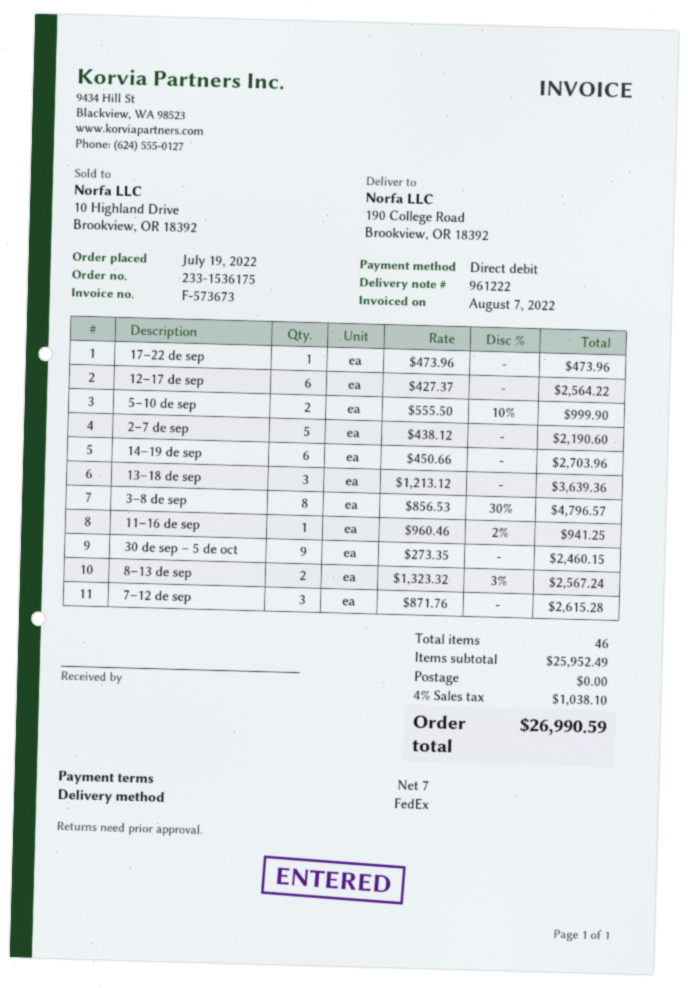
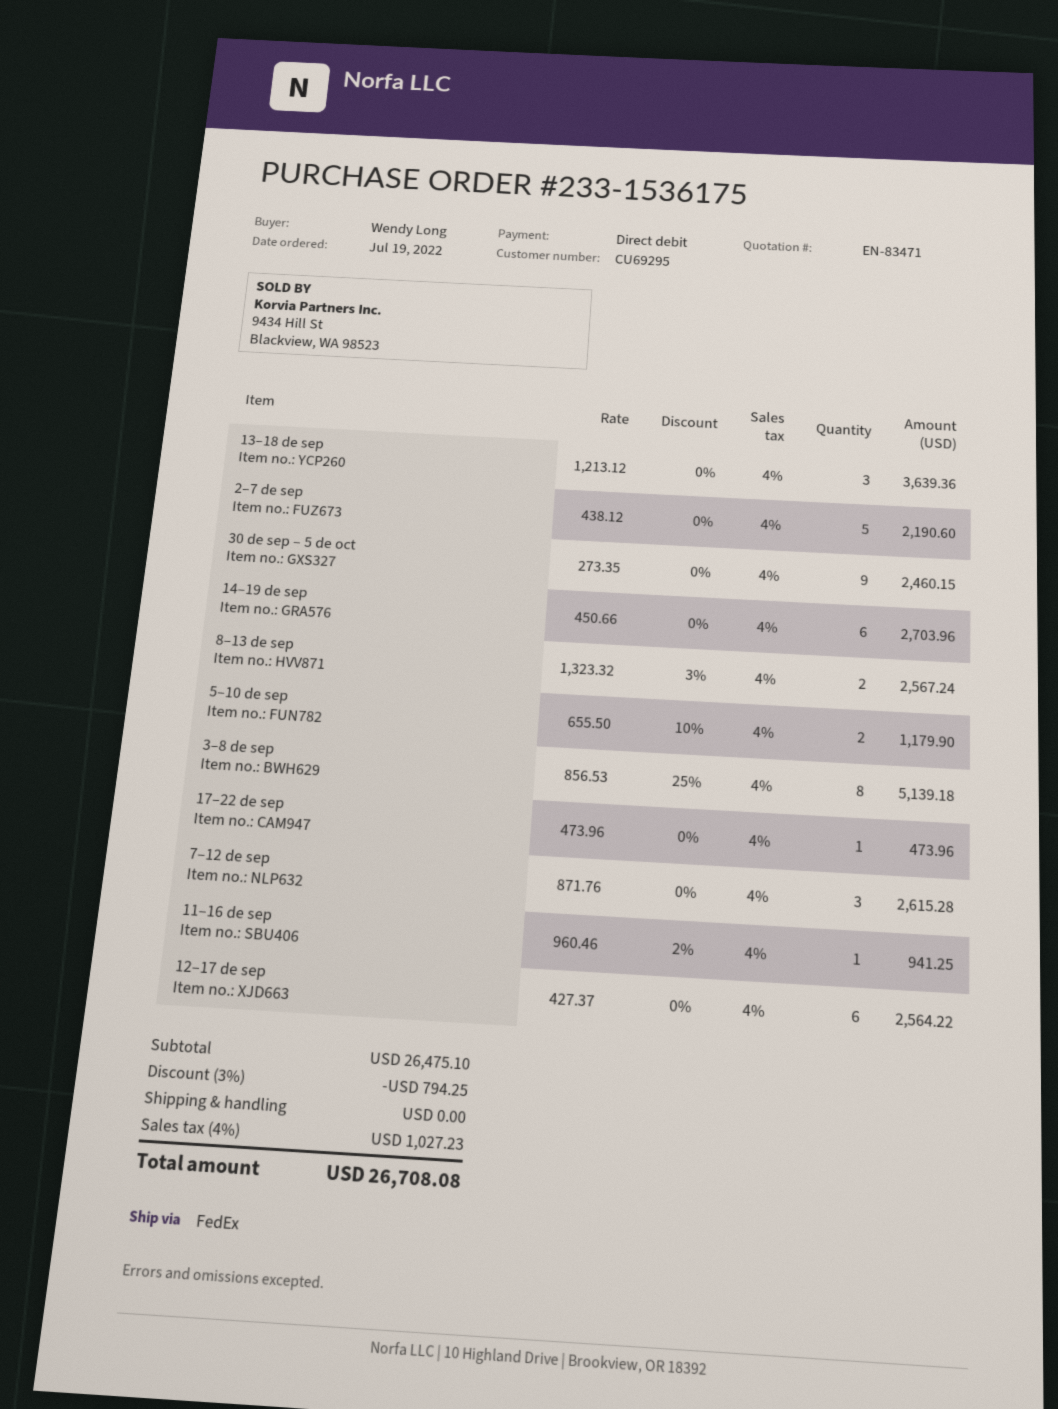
5–10 de sep: 2 x 555.50 - 10% = 999.90 -> 2 x 655.50 - 10% = 1179.90
3–8 de sep: 8 x 856.53 - 30% = 4796.57 -> 8 x 856.53 - 25% = 5139.18
subtotal: 25952.49 -> 26475.10
discount: none -> 3% = 794.25
tax: 4% = 1038.10 -> 4% = 1027.23
total: 26990.59 -> 26708.08

